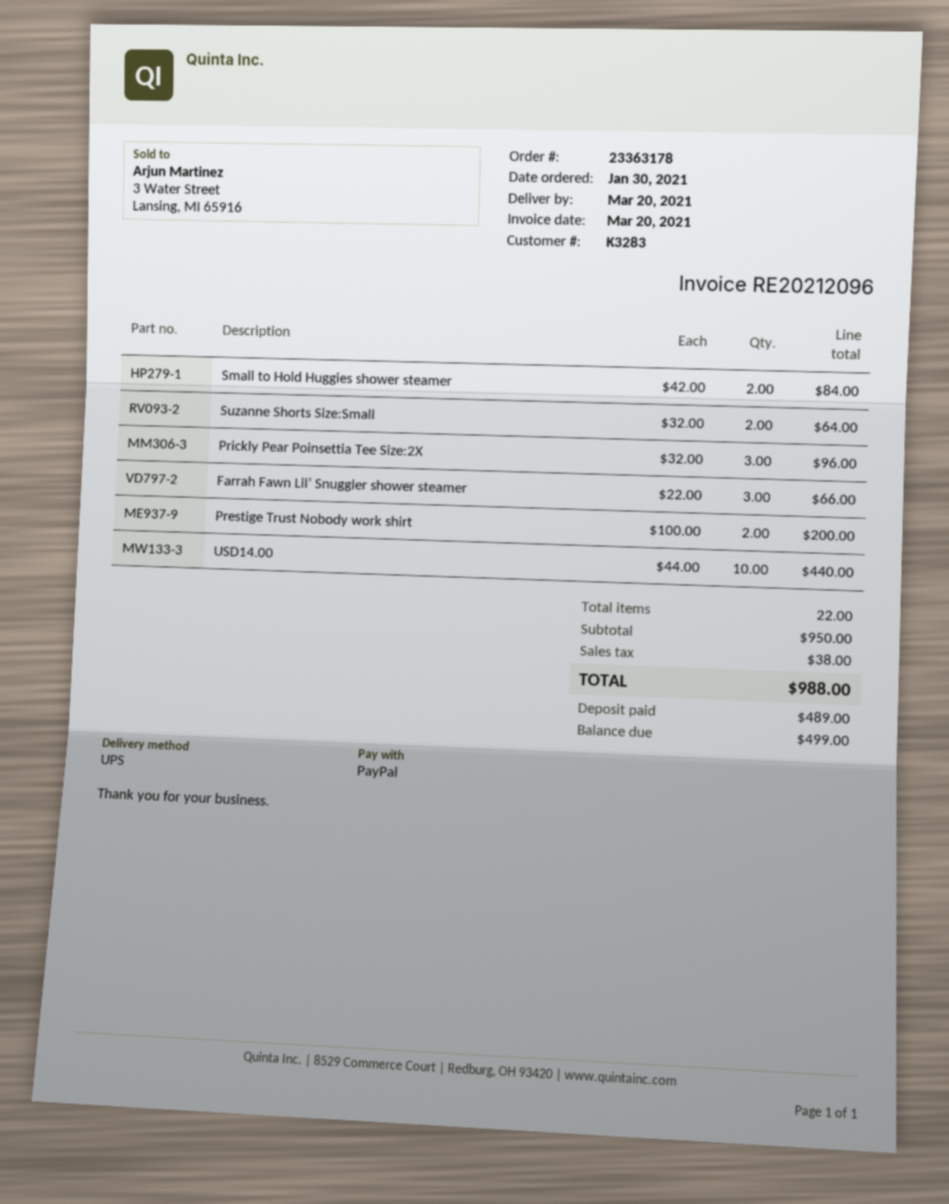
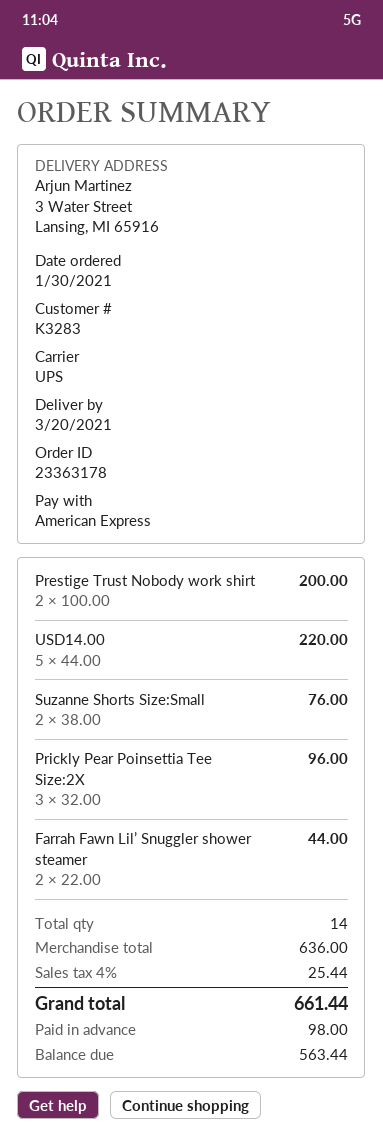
payment method: PayPal -> American Express
Small to Hold Huggies shower steamer: 2 x 42.00 = 84.00 -> none
Suzanne Shorts Size:Small: 2 x 32.00 = 64.00 -> 2 x 38.00 = 76.00
Farrah Fawn Lil’ Snuggler shower steamer: 3 x 22.00 = 66.00 -> 2 x 22.00 = 44.00
USD14.00: 10 x 44.00 = 440.00 -> 5 x 44.00 = 220.00
total quantity: 22 -> 14
subtotal: 950.00 -> 636.00
tax: 38.00 -> 25.44
total: 988.00 -> 661.44
deposit: 489.00 -> 98.00
balance: 499.00 -> 563.44

